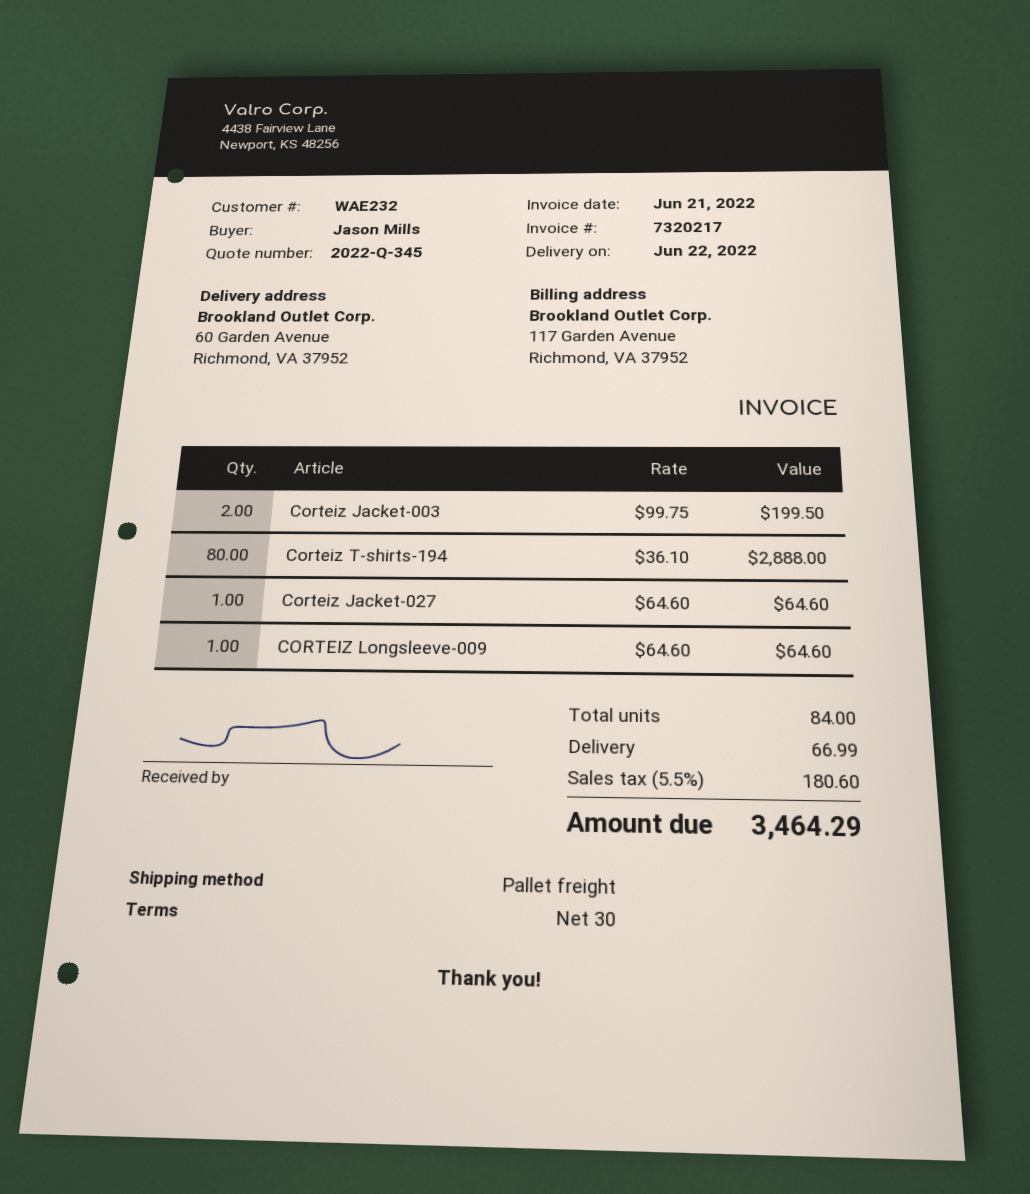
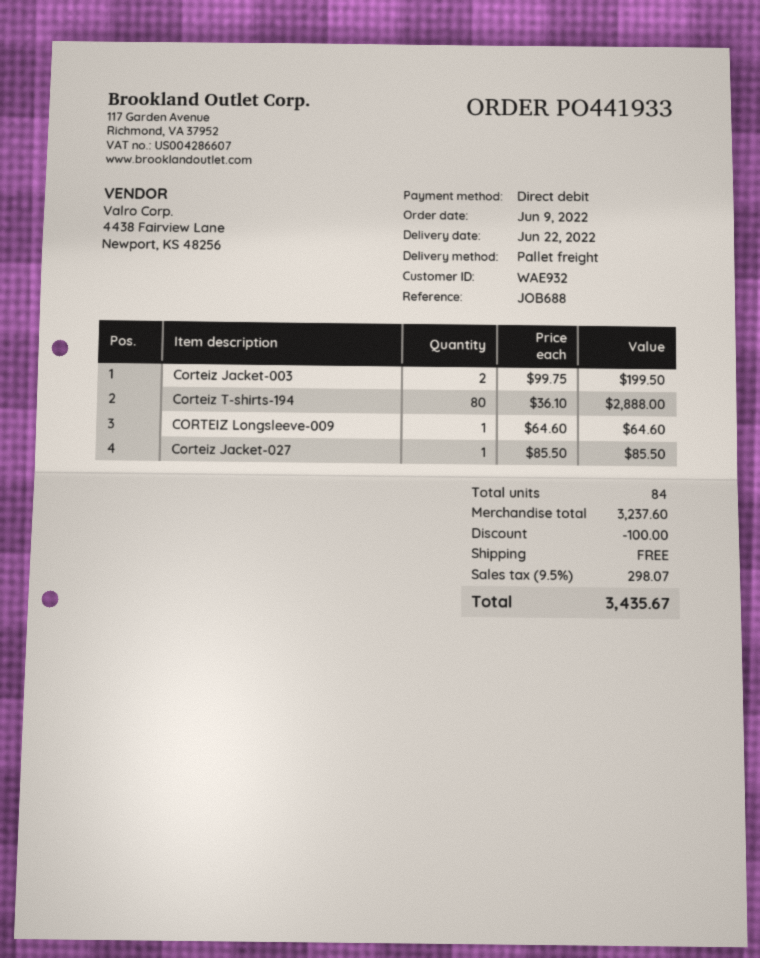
customer number: WAE232 -> WAE932
Corteiz Jacket-027: 1 x 64.60 = 64.60 -> 1 x 85.50 = 85.50
discount: none -> 100.00
shipping: 66.99 -> 0.00
tax: 5.5% = 180.60 -> 9.5% = 298.07
total: 3464.29 -> 3435.67

